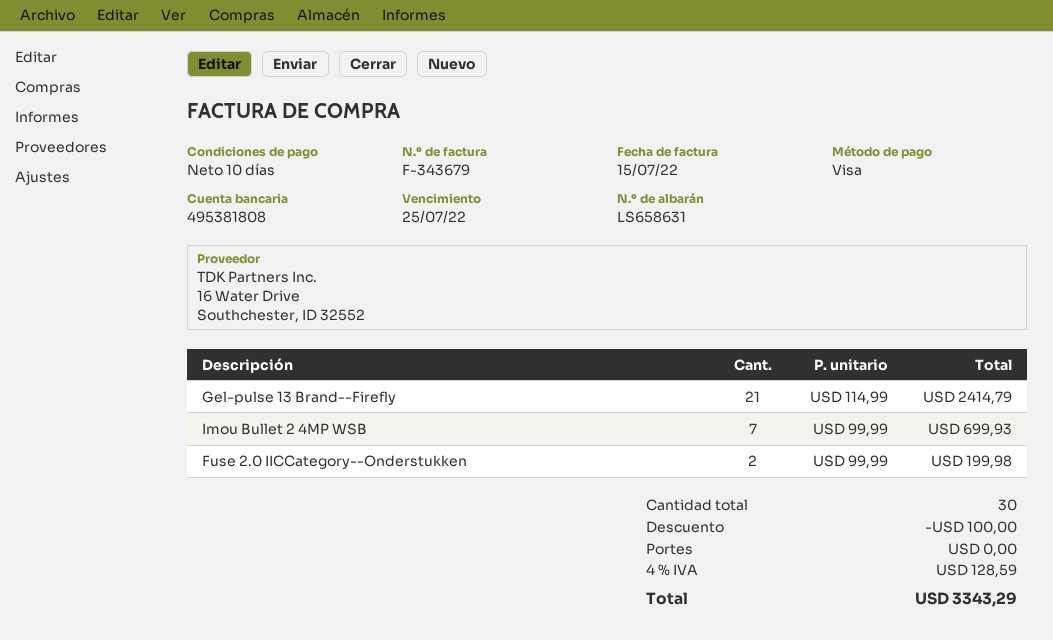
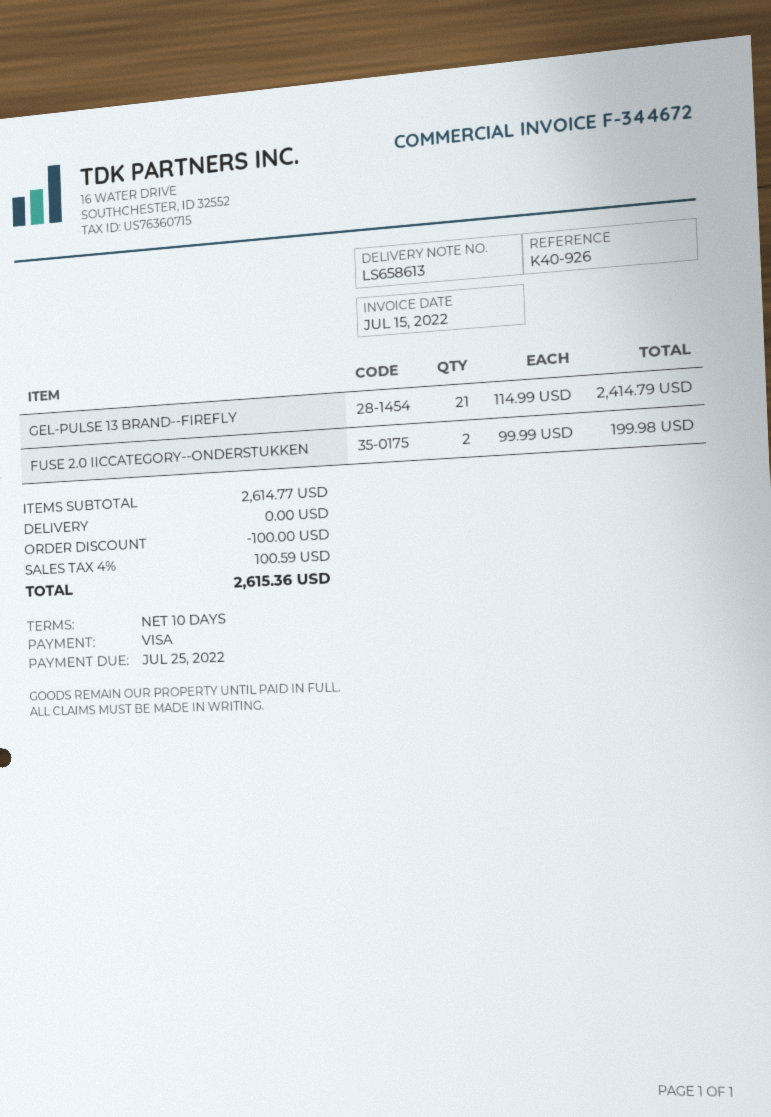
delivery note number: LS658631 -> LS658613
invoice number: F-343679 -> F-344672
Imou Bullet 2 4MP WSB: 7 x 99.99 = 699.93 -> none
tax: 4% = 128.59 -> 4% = 100.59
total: 3343.29 -> 2615.36

